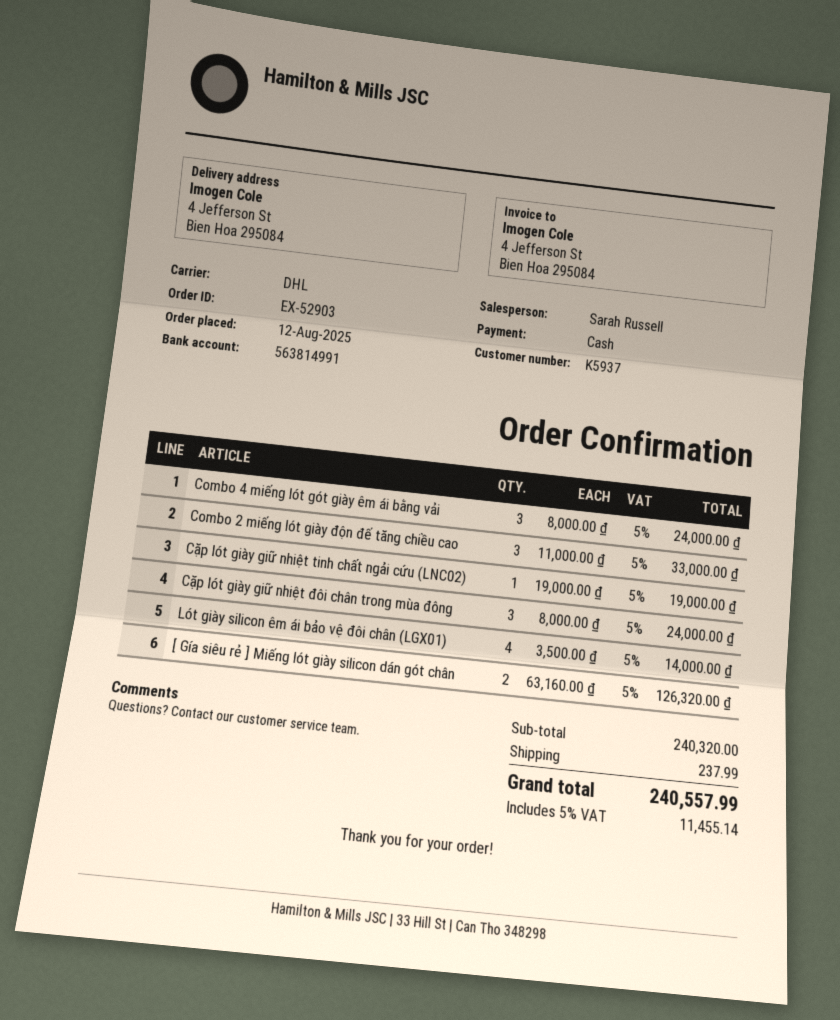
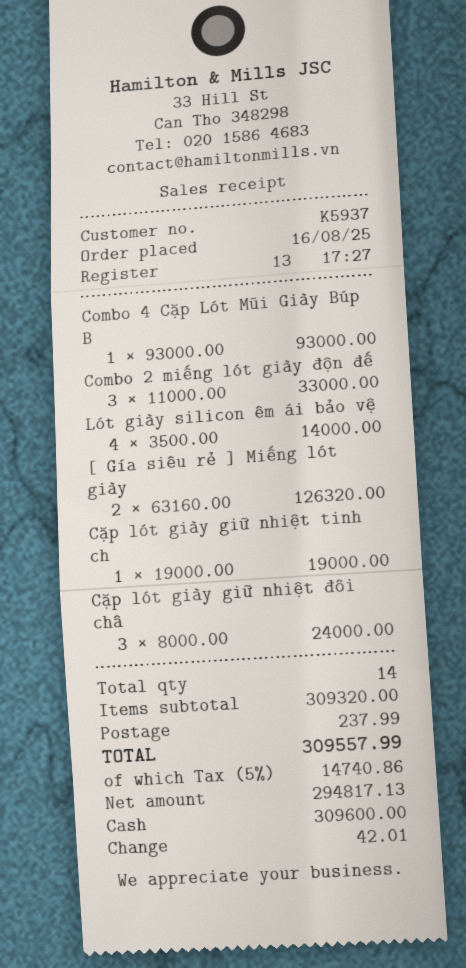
order date: 2025-08-12 -> 2025-08-16
Combo 4 miếng lót gót giày êm ái bằng vải: 3 x 8000.00 = 24000.00 -> none
Combo 4 Cặp Lót Mũi Giày Búp B: none -> 1 x 93000.00 = 93000.00
subtotal: 240320.00 -> 309320.00
tax: 5% = 11455.14 -> 5% = 14740.86
total: 240557.99 -> 309557.99

